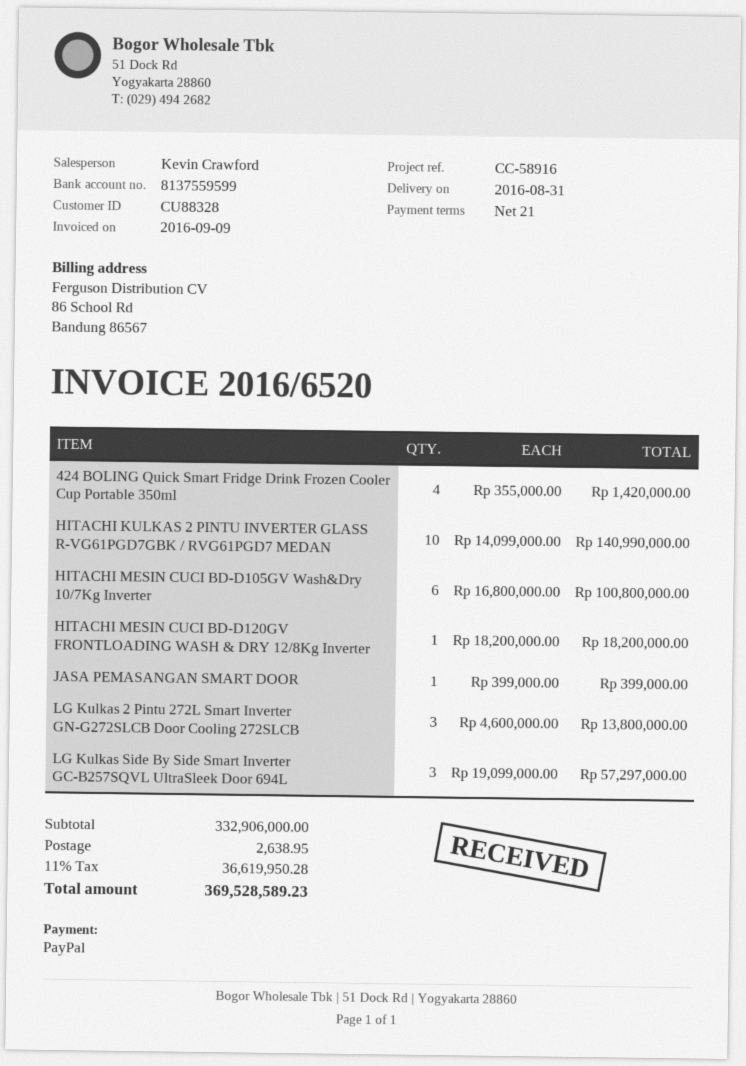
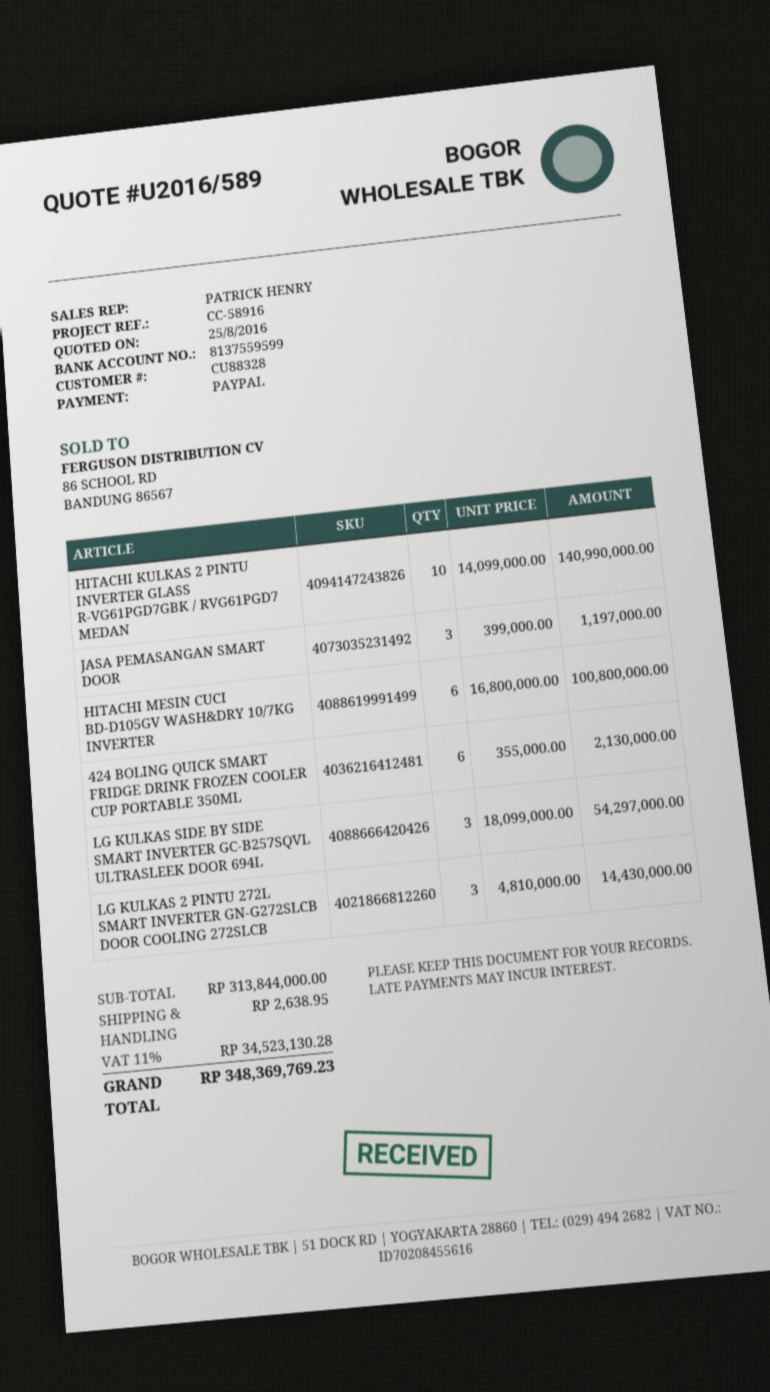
sales rep: Kevin Crawford -> PATRICK HENRY
424 BOLING Quick Smart Fridge Drink Frozen Cooler Cup Portable 350ml: 4 x 355000.00 = 1420000.00 -> 6 x 355000.00 = 2130000.00
HITACHI MESIN CUCI BD-D120GV FRONTLOADING WASH & DRY 12/8Kg Inverter: 1 x 18200000.00 = 18200000.00 -> none
JASA PEMASANGAN SMART DOOR: 1 x 399000.00 = 399000.00 -> 3 x 399000.00 = 1197000.00
LG Kulkas 2 Pintu 272L Smart Inverter GN-G272SLCB Door Cooling 272SLCB: 3 x 4600000.00 = 13800000.00 -> 3 x 4810000.00 = 14430000.00
LG Kulkas Side By Side Smart Inverter GC-B257SQVL UltraSleek Door 694L: 3 x 19099000.00 = 57297000.00 -> 3 x 18099000.00 = 54297000.00
subtotal: 332906000.00 -> 313844000.00
tax: 11% = 36619950.28 -> 11% = 34523130.28
total: 369528589.23 -> 348369769.23

